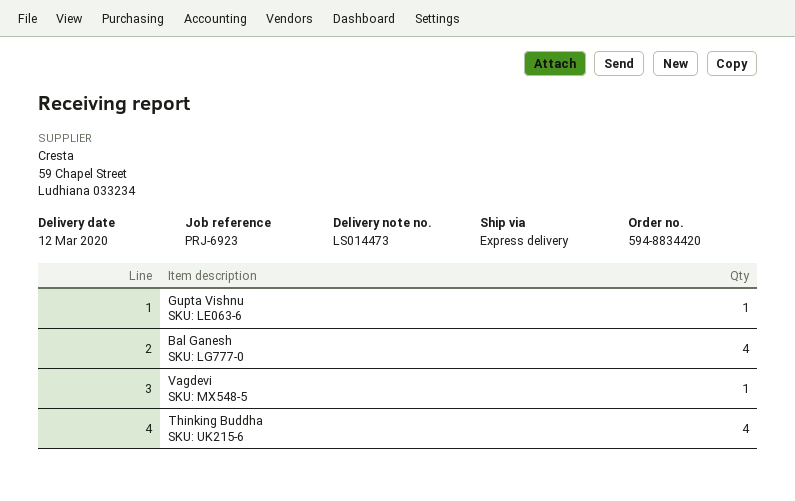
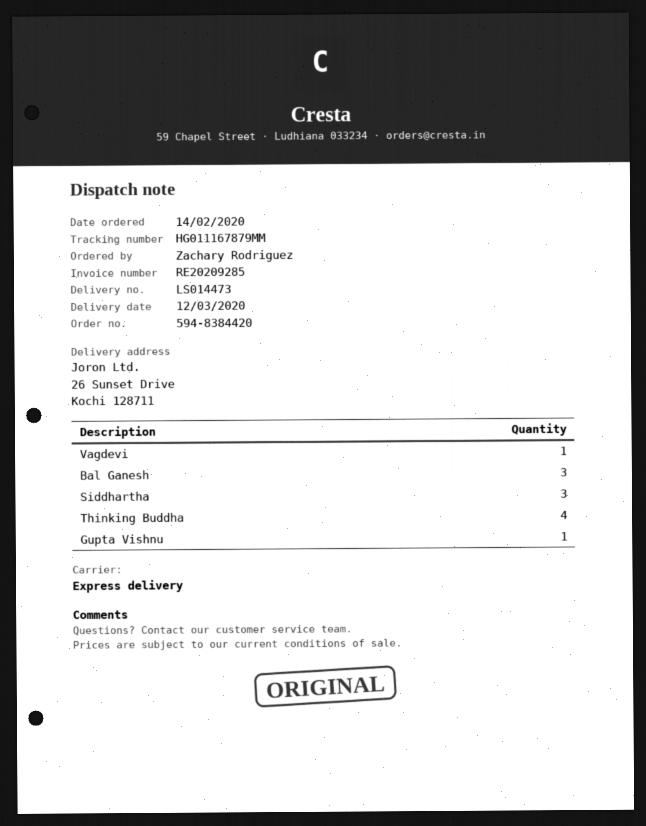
order number: 594-8834420 -> 594-8384420
Bal Ganesh: 4 -> 3
Siddhartha: none -> 3

